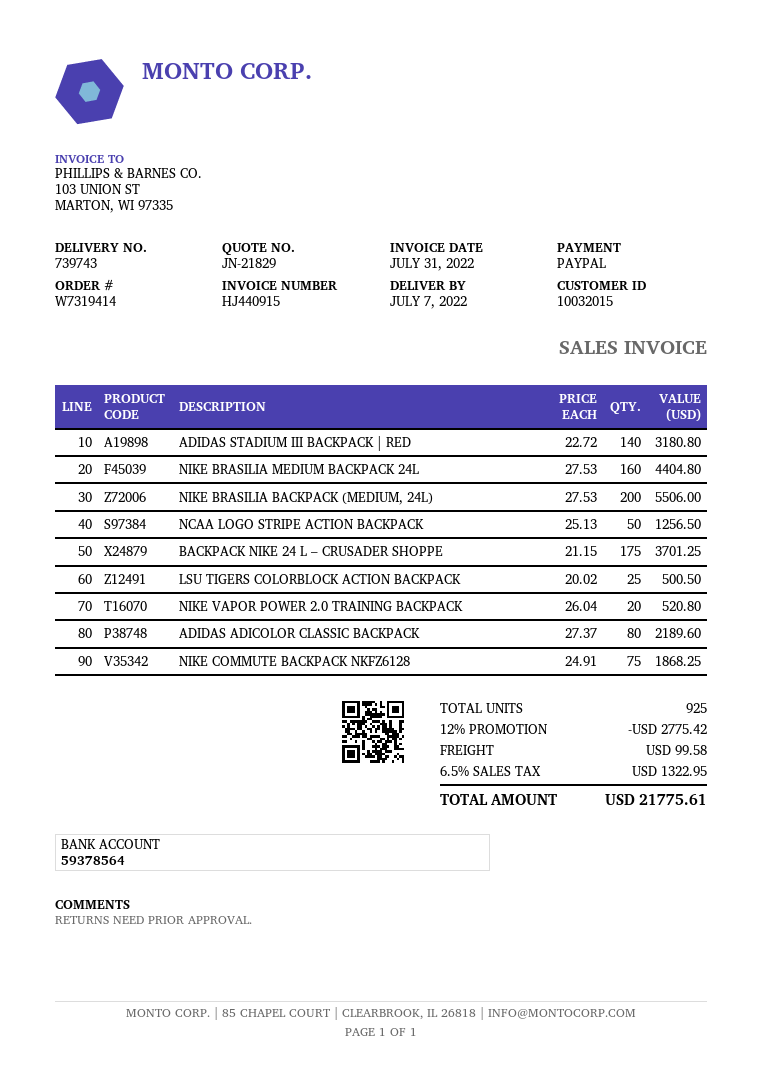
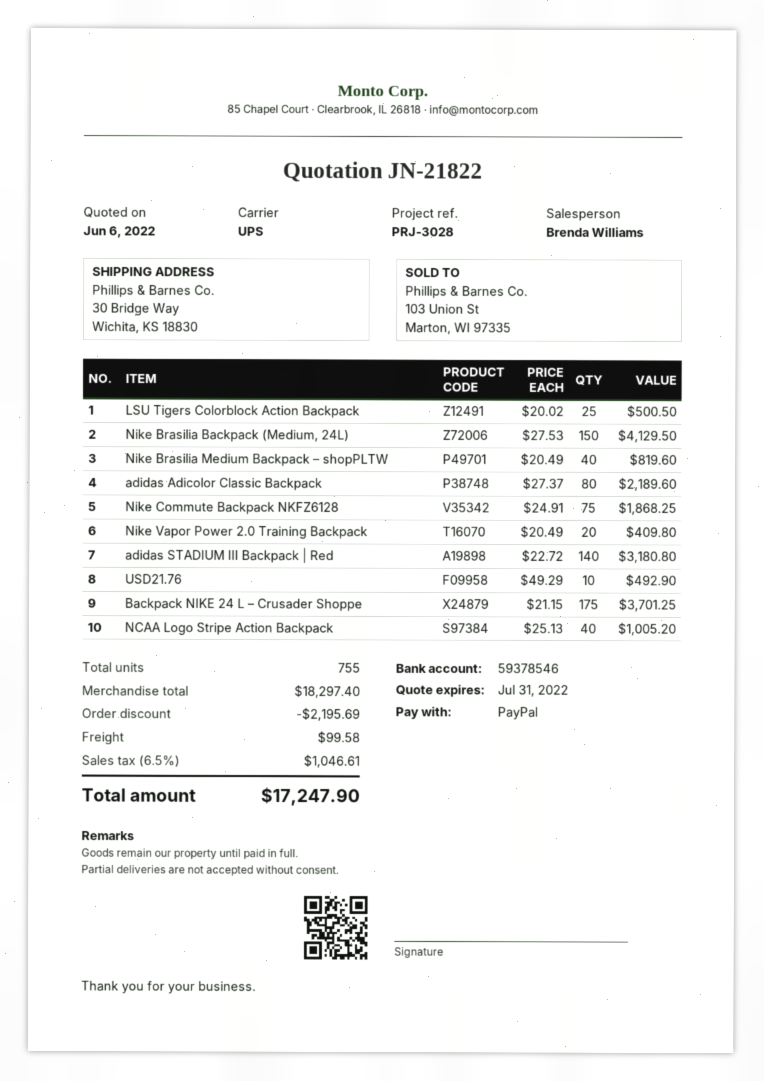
quote number: JN-21829 -> JN-21822
bank account: 59378564 -> 59378546
NIKE BRASILIA MEDIUM BACKPACK 24L: 160 x 27.53 = 4404.80 -> none
NIKE BRASILIA BACKPACK (MEDIUM, 24L): 200 x 27.53 = 5506.00 -> 150 x 27.53 = 4129.50
NCAA LOGO STRIPE ACTION BACKPACK: 50 x 25.13 = 1256.50 -> 40 x 25.13 = 1005.20
NIKE VAPOR POWER 2.0 TRAINING BACKPACK: 20 x 26.04 = 520.80 -> 20 x 20.49 = 409.80
Nike Brasilia Medium Backpack – shopPLTW: none -> 40 x 20.49 = 819.60
USD21.76: none -> 10 x 49.29 = 492.90
total quantity: 925 -> 755
discount: 2775.42 -> 2195.69
tax: 6.5% = 1322.95 -> 6.5% = 1046.61
total: 21775.61 -> 17247.90

